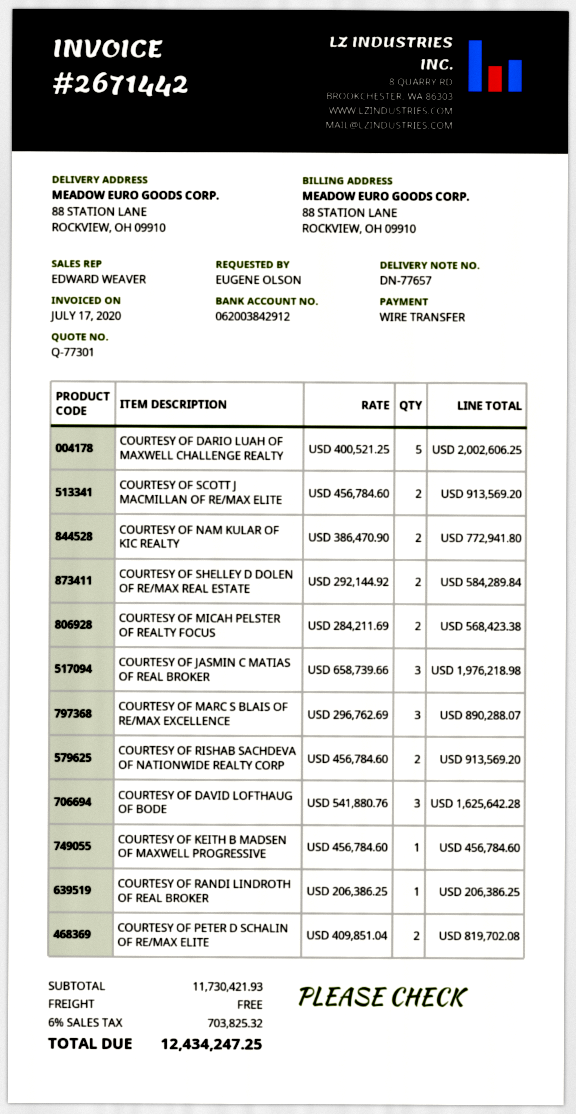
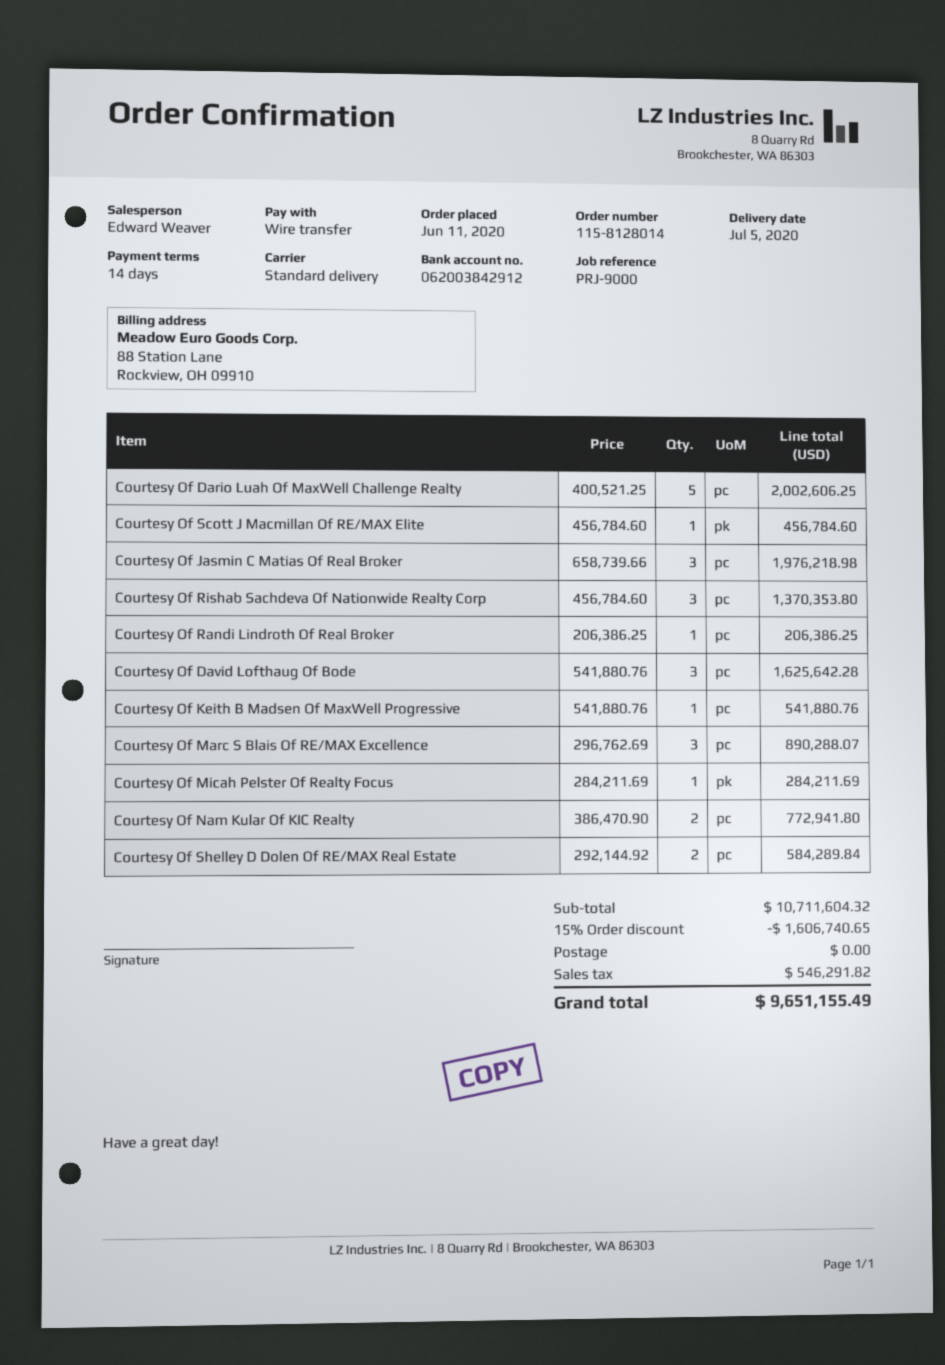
COURTESY OF SCOTT J MACMILLAN OF RE/MAX ELITE: 2 x 456784.60 = 913569.20 -> 1 x 456784.60 = 456784.60
COURTESY OF MICAH PELSTER OF REALTY FOCUS: 2 x 284211.69 = 568423.38 -> 1 x 284211.69 = 284211.69
COURTESY OF RISHAB SACHDEVA OF NATIONWIDE REALTY CORP: 2 x 456784.60 = 913569.20 -> 3 x 456784.60 = 1370353.80
COURTESY OF KEITH B MADSEN OF MAXWELL PROGRESSIVE: 1 x 456784.60 = 456784.60 -> 1 x 541880.76 = 541880.76
COURTESY OF PETER D SCHALIN OF RE/MAX ELITE: 2 x 409851.04 = 819702.08 -> none
subtotal: 11730421.93 -> 10711604.32
discount: none -> 15% = 1606740.65
tax: 703825.32 -> 546291.82
total: 12434247.25 -> 9651155.49

